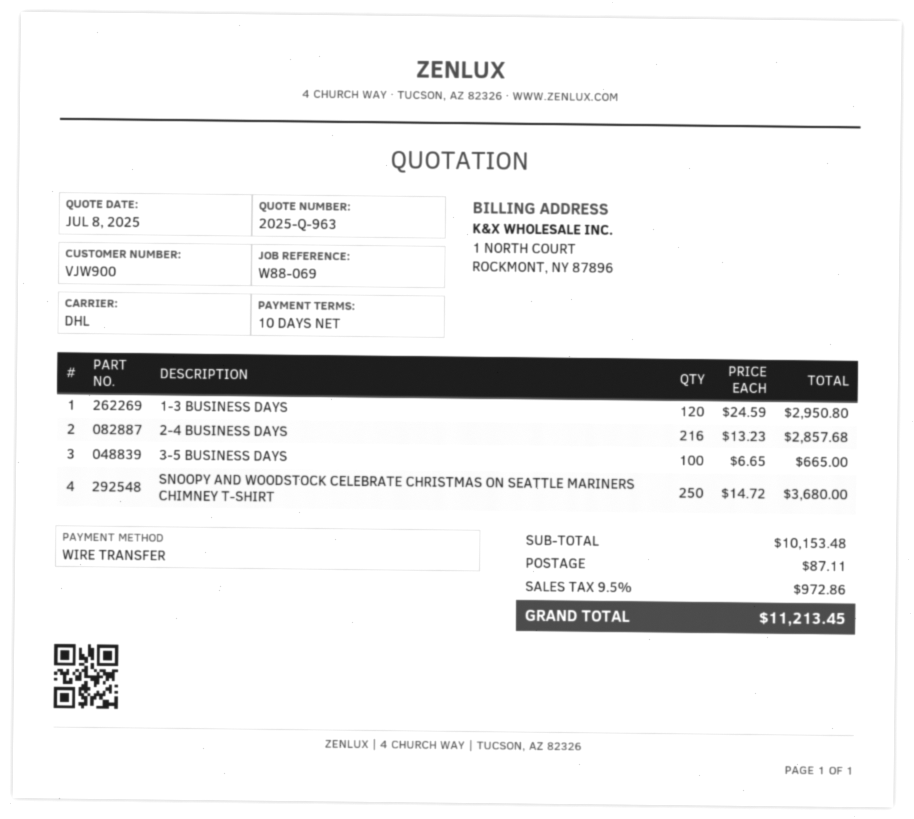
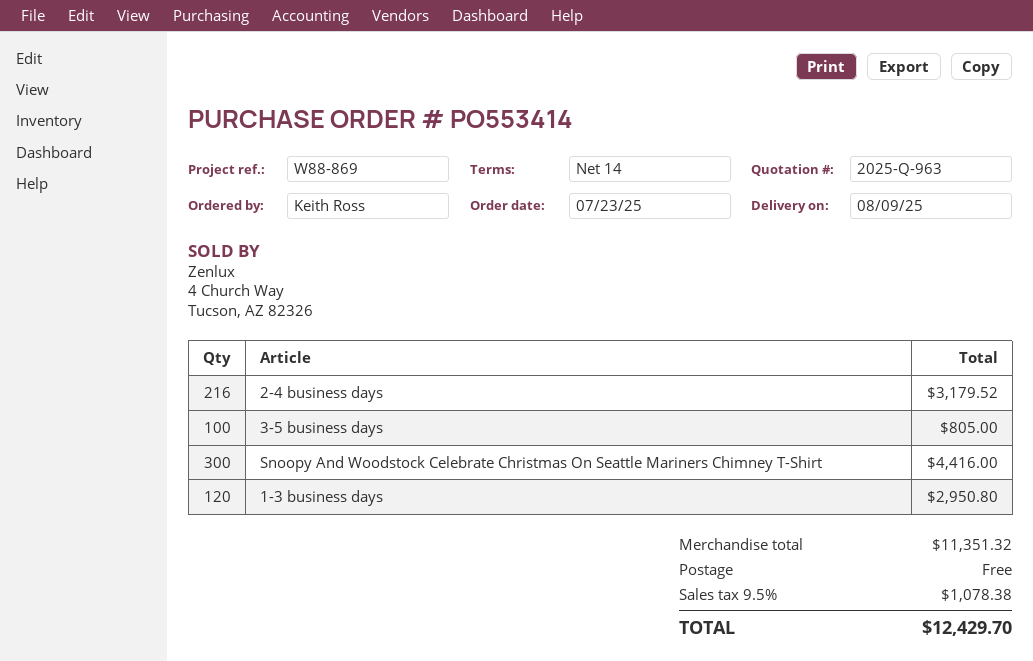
payment terms: 10 days -> 14 days
reference: W88-069 -> W88-869
2-4 BUSINESS DAYS: 216 for 2857.68 -> 216 for 3179.52
3-5 BUSINESS DAYS: 100 for 665.00 -> 100 for 805.00
SNOOPY AND WOODSTOCK CELEBRATE CHRISTMAS ON SEATTLE MARINERS CHIMNEY T-SHIRT: 250 for 3680.00 -> 300 for 4416.00
subtotal: 10153.48 -> 11351.32
shipping: 87.11 -> 0.00
tax: 9.5% = 972.86 -> 9.5% = 1078.38
total: 11213.45 -> 12429.70

